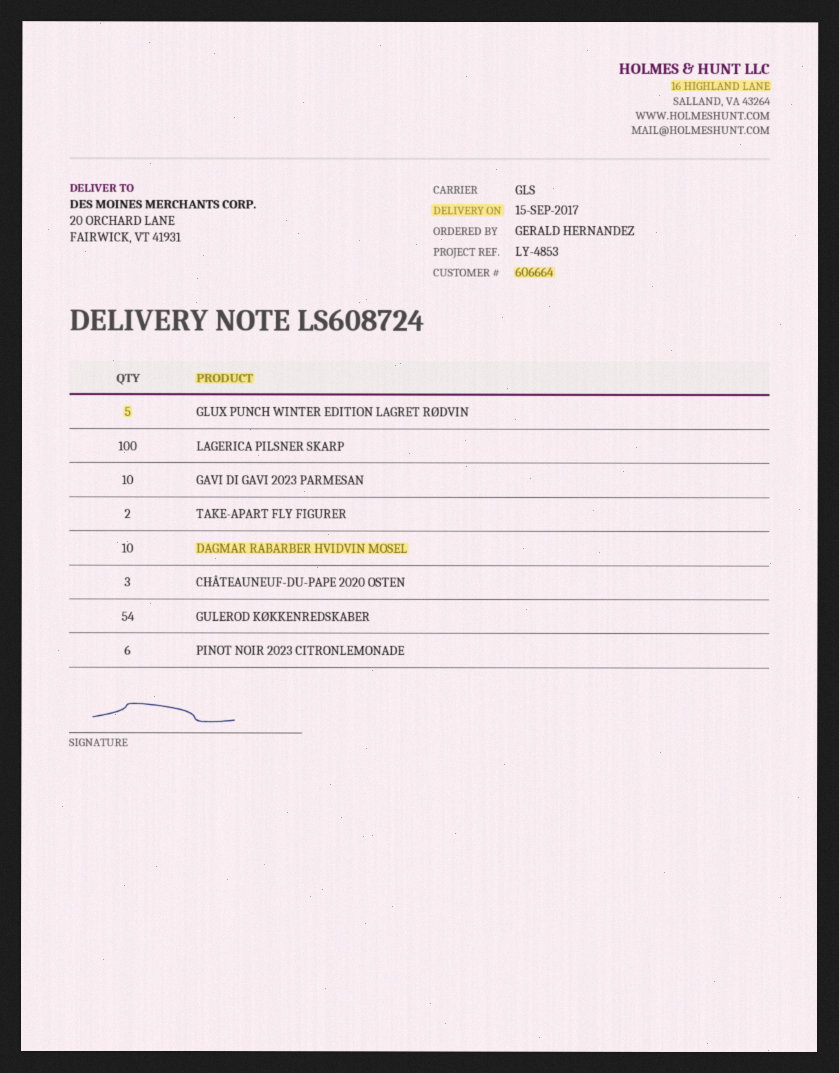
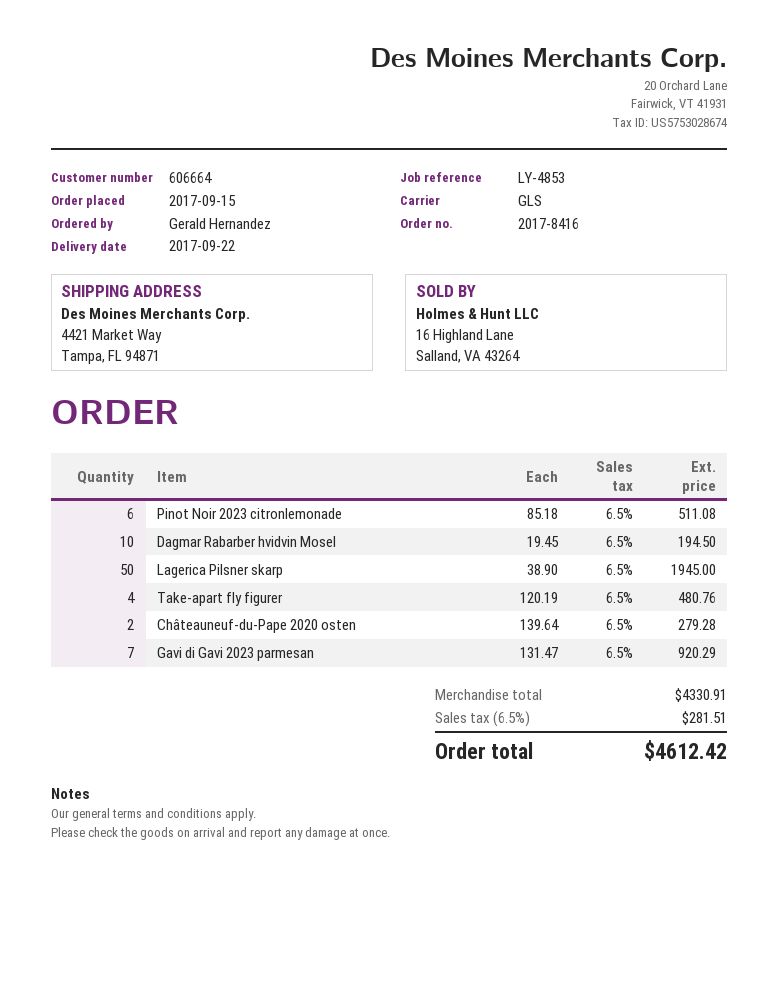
delivery date: 2017-09-15 -> 2017-09-22
ship to: 20 ORCHARD LANE, FAIRWICK, VT 41931 -> 4421 Market Way, Tampa, FL 94871
GLUX PUNCH WINTER EDITION LAGRET RØDVIN: 5 -> none
LAGERICA PILSNER SKARP: 100 -> 50
GAVI DI GAVI 2023 PARMESAN: 10 -> 7
TAKE-APART FLY FIGURER: 2 -> 4
CHÂTEAUNEUF-DU-PAPE 2020 OSTEN: 3 -> 2
GULEROD KØKKENREDSKABER: 54 -> none

